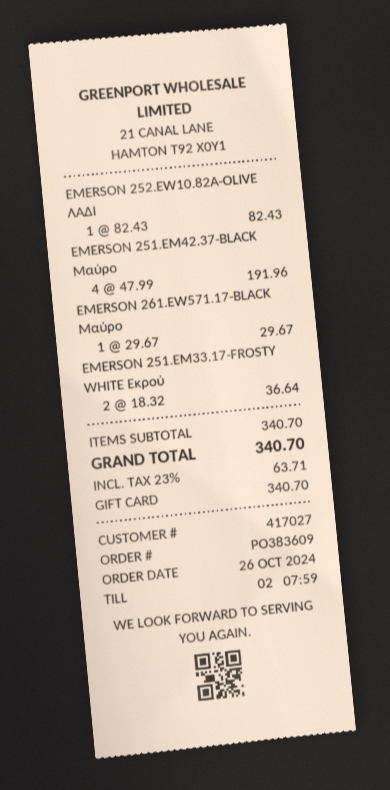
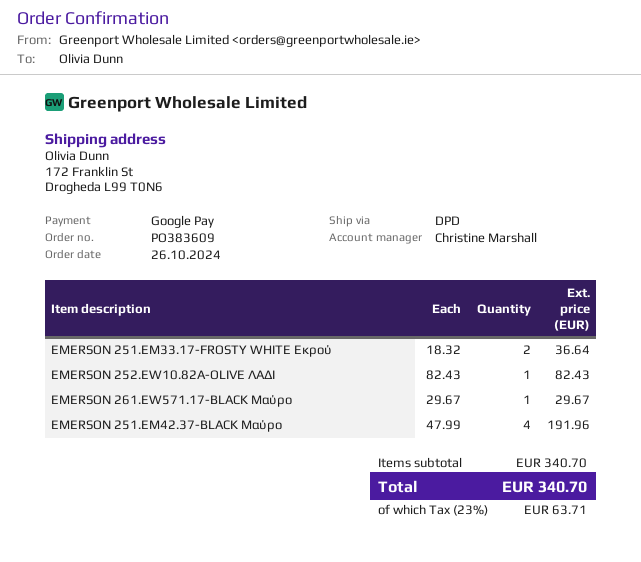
payment method: gift card -> Google Pay

